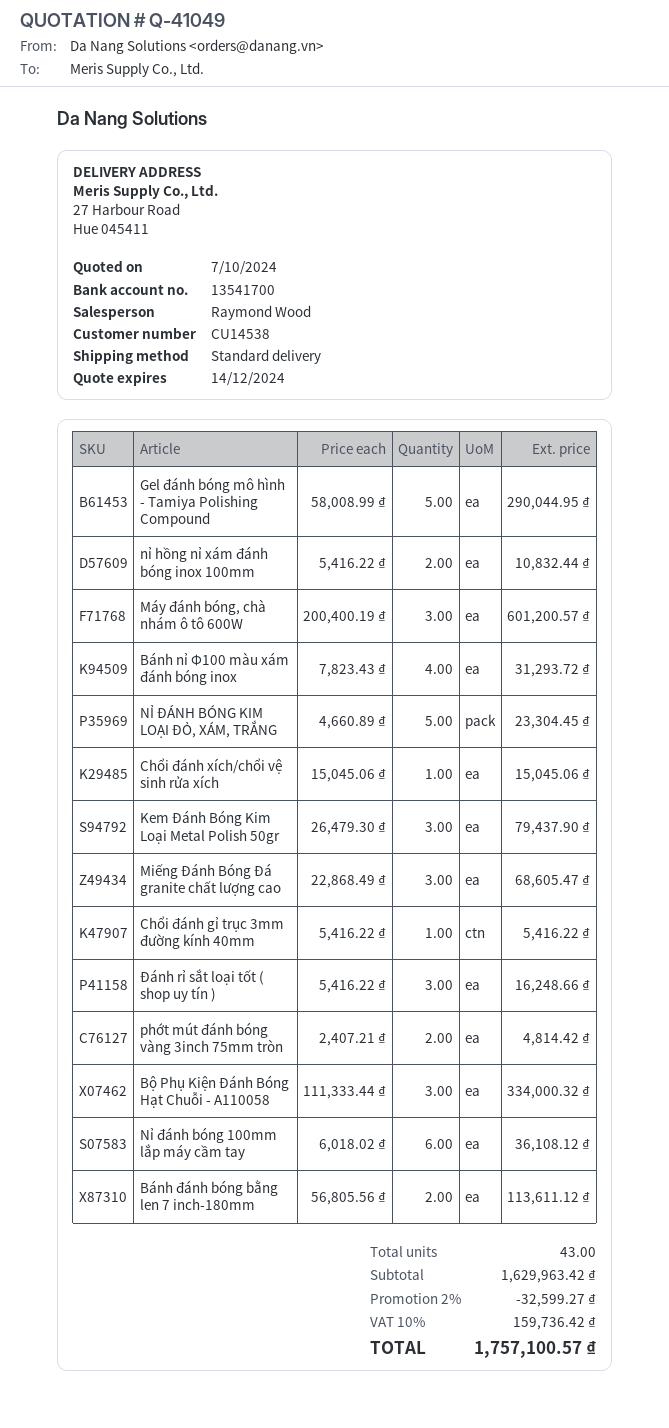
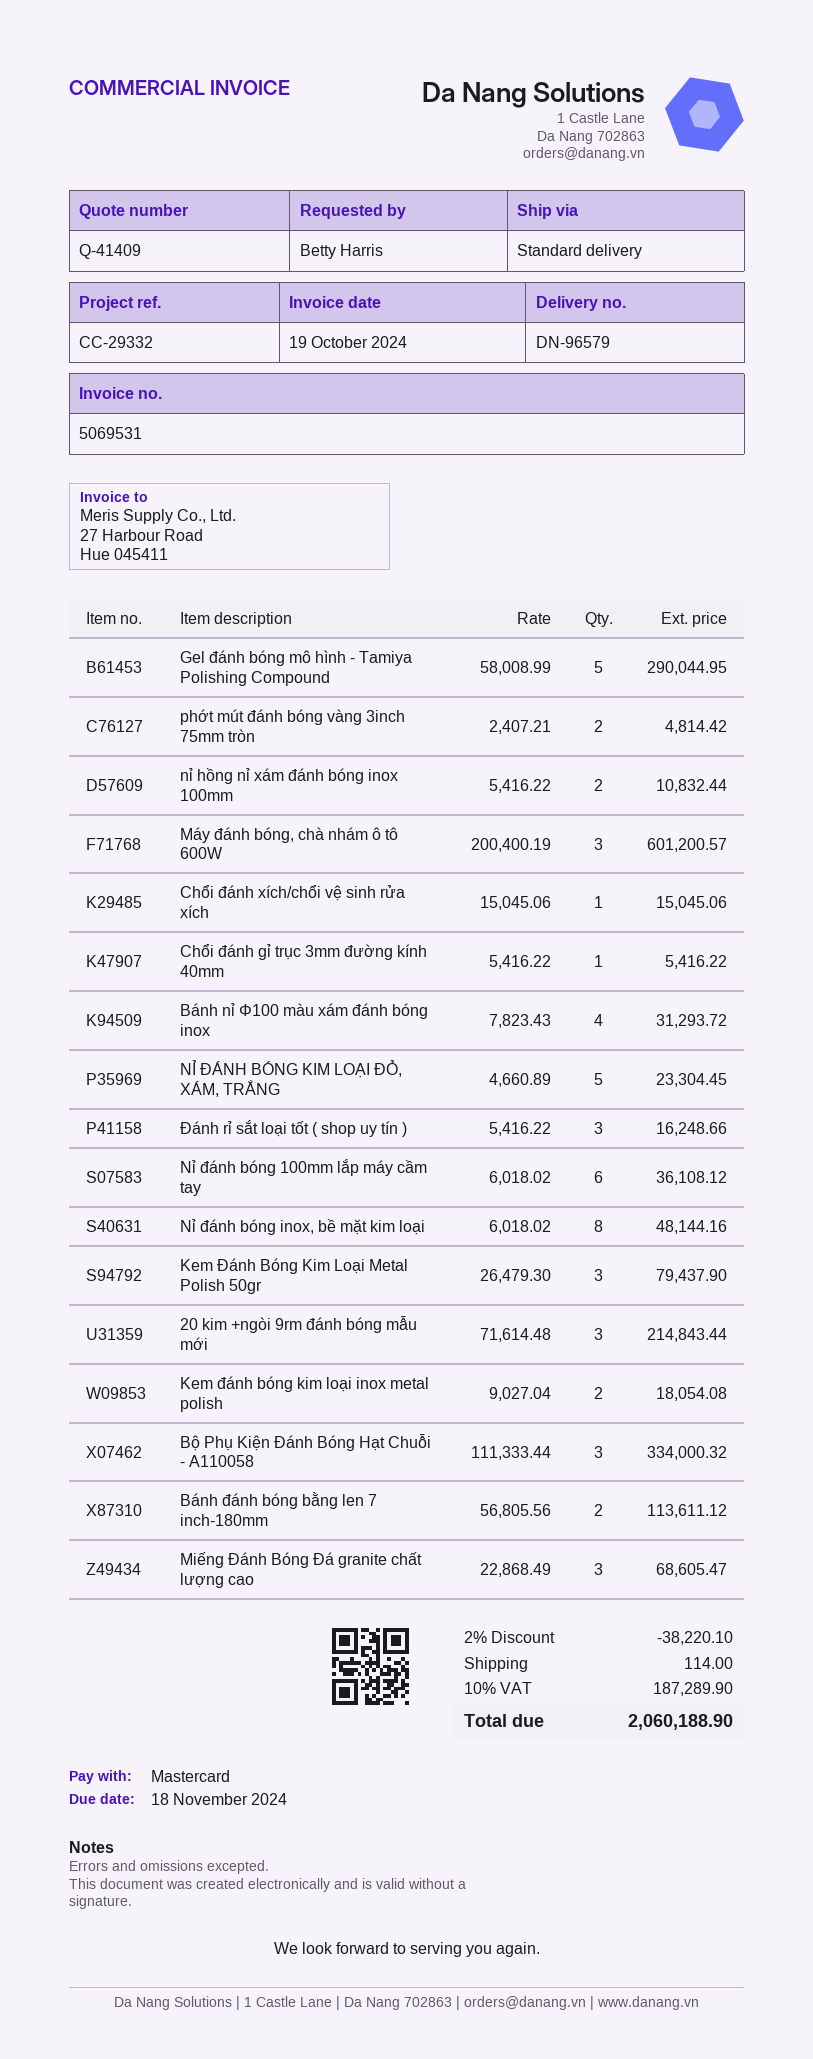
quote number: Q-41049 -> Q-41409
Nỉ đánh bóng inox, bề mặt kim loại: none -> 8 x 6018.02 = 48144.16
20 kim +ngòi 9rm đánh bóng mẫu mới: none -> 3 x 71614.48 = 214843.44
Kem đánh bóng kim loại inox metal polish: none -> 2 x 9027.04 = 18054.08
discount: 2% = 32599.27 -> 2% = 38220.10
shipping: none -> 114.00
tax: 10% = 159736.42 -> 10% = 187289.90
total: 1757100.57 -> 2060188.90

